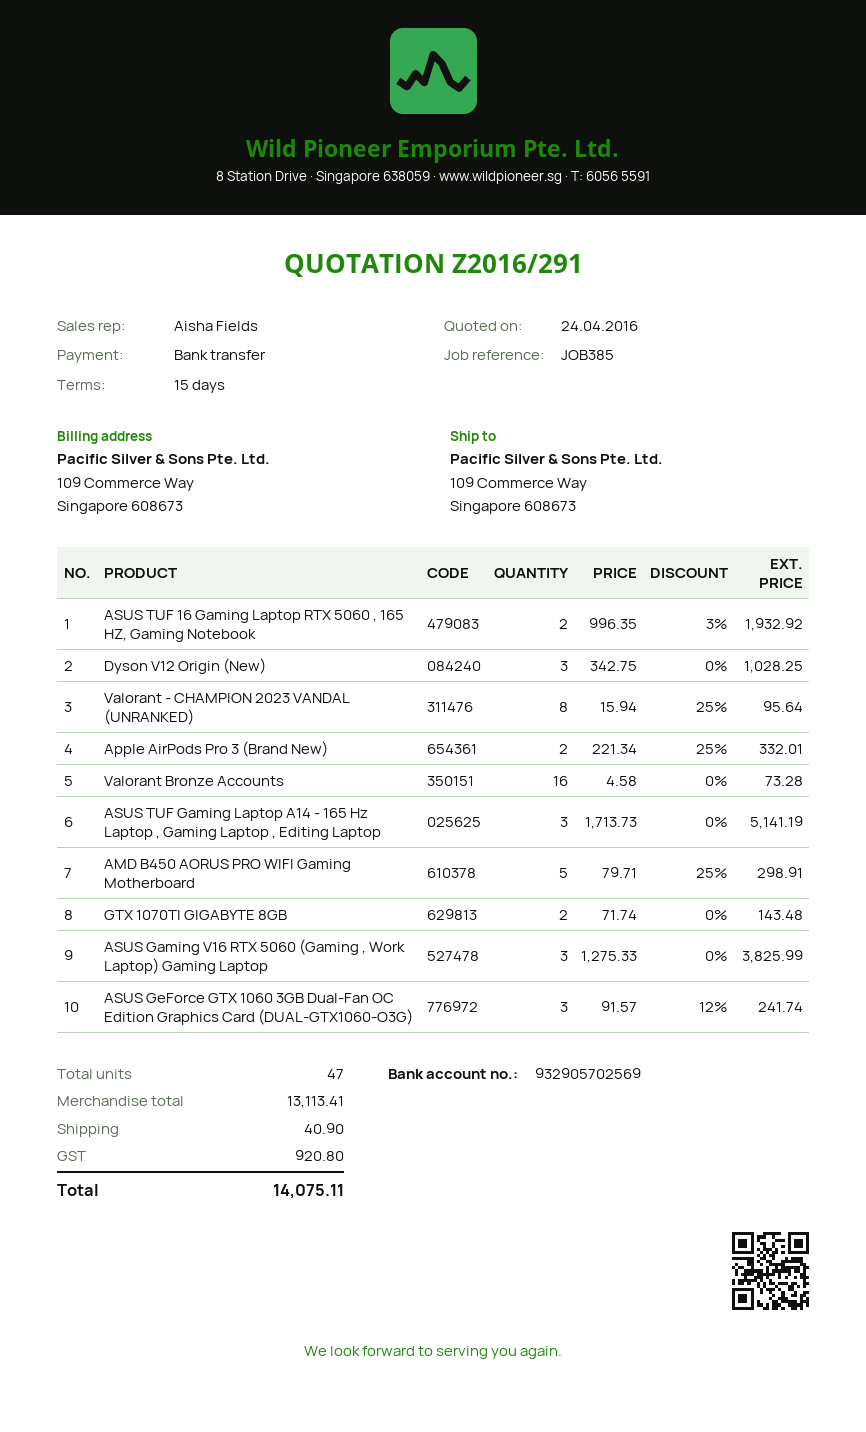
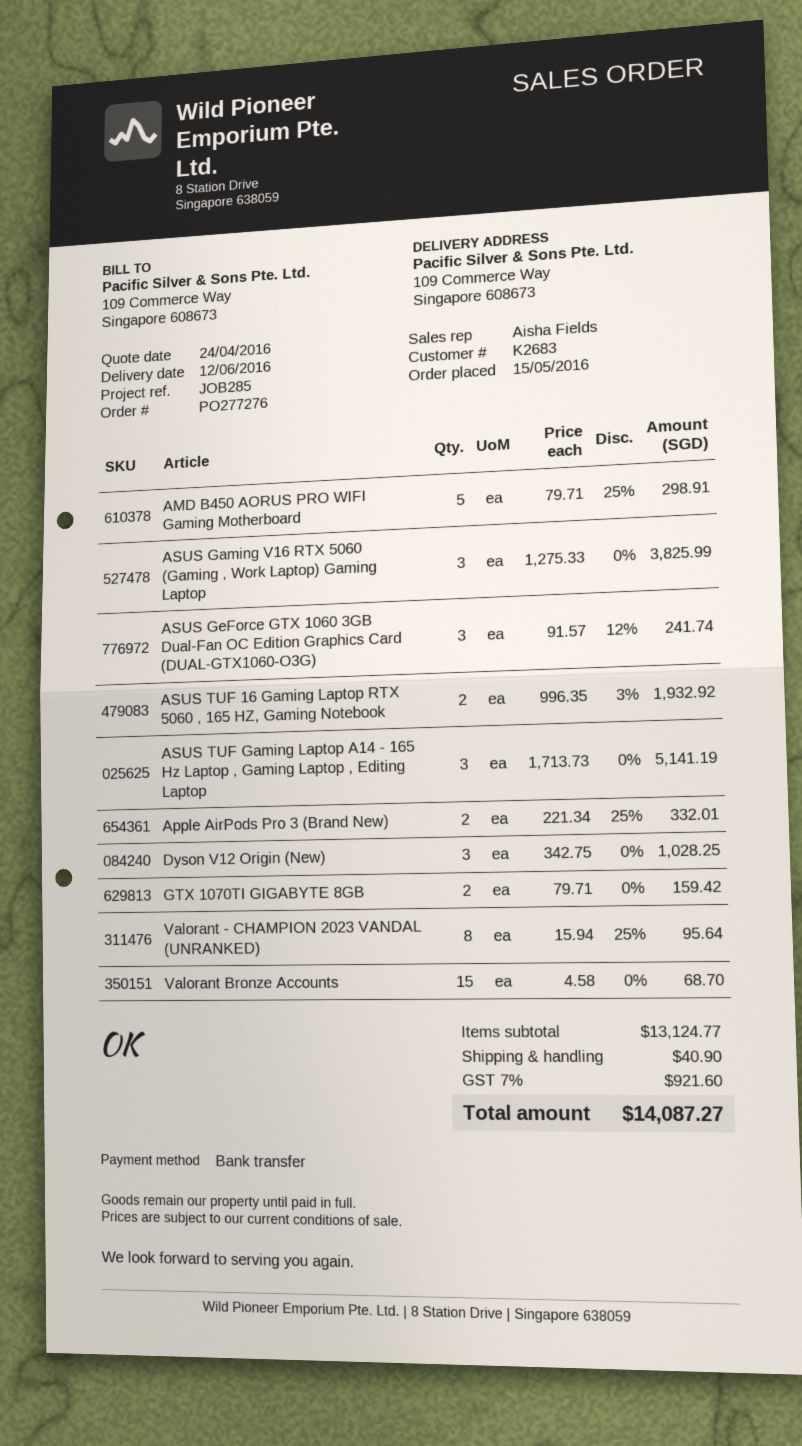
reference: JOB385 -> JOB285
Valorant Bronze Accounts: 16 x 4.58 = 73.28 -> 15 x 4.58 = 68.70
GTX 1070TI GIGABYTE 8GB: 2 x 71.74 = 143.48 -> 2 x 79.71 = 159.42
subtotal: 13113.41 -> 13124.77
tax: 920.80 -> 921.60
total: 14075.11 -> 14087.27

